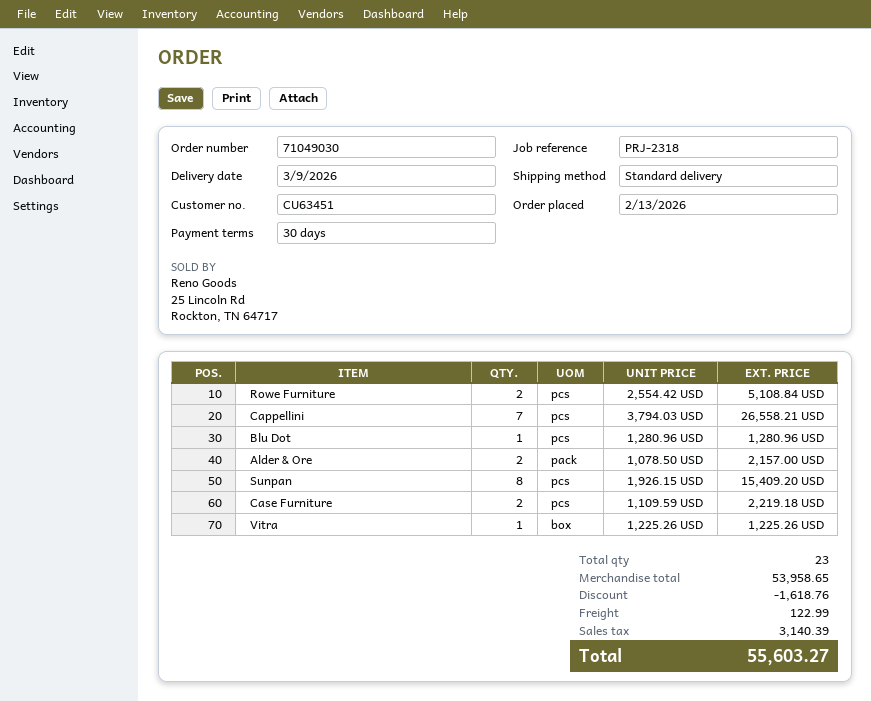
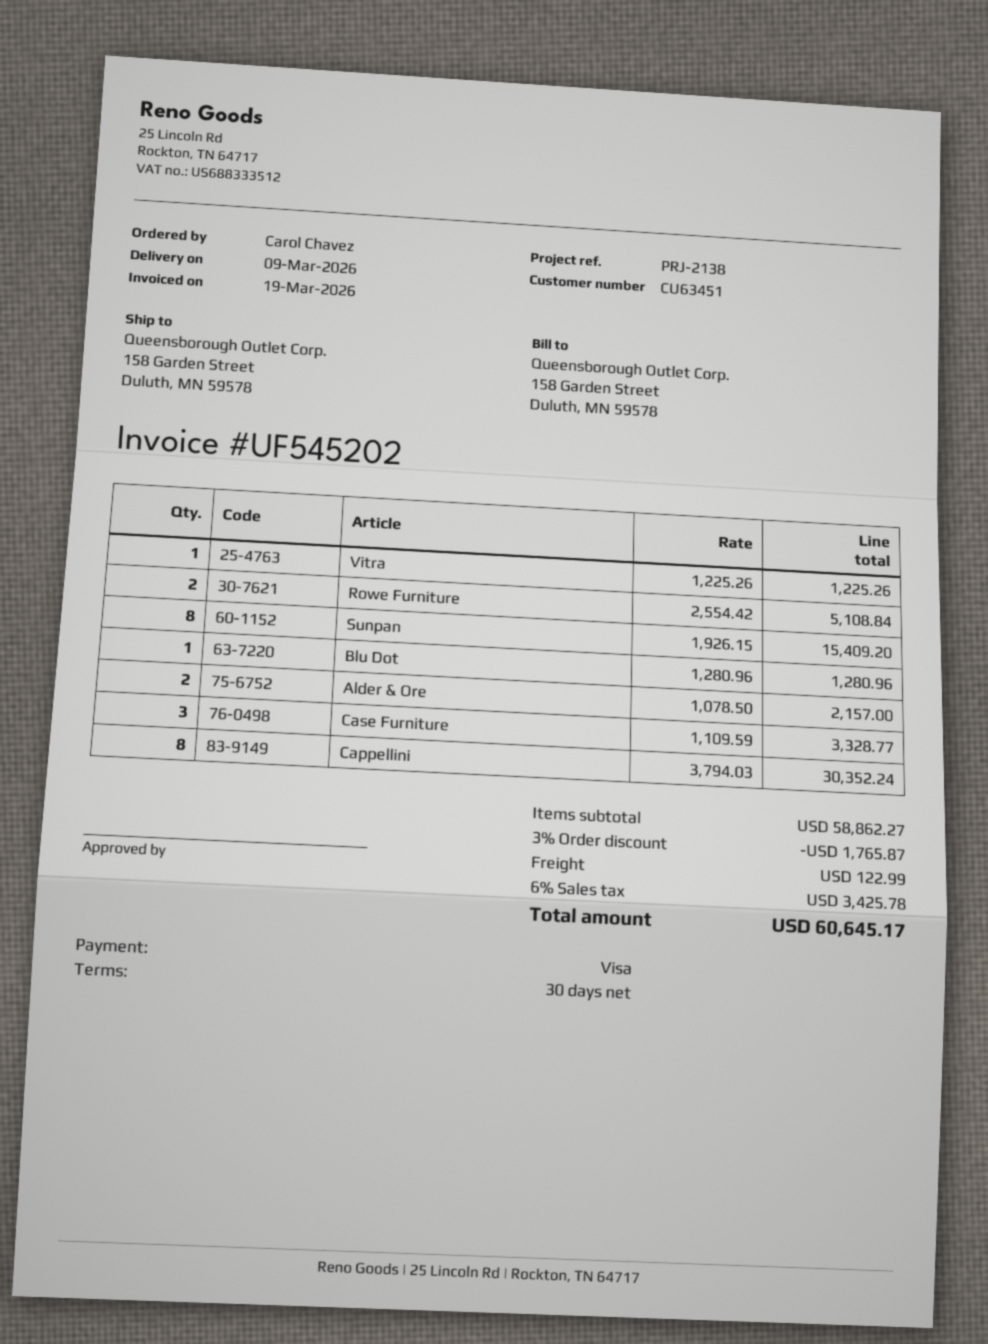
reference: PRJ-2318 -> PRJ-2138
Cappellini: 7 x 3794.03 = 26558.21 -> 8 x 3794.03 = 30352.24
Case Furniture: 2 x 1109.59 = 2219.18 -> 3 x 1109.59 = 3328.77
subtotal: 53958.65 -> 58862.27
discount: 1618.76 -> 1765.87
tax: 3140.39 -> 3425.78
total: 55603.27 -> 60645.17

